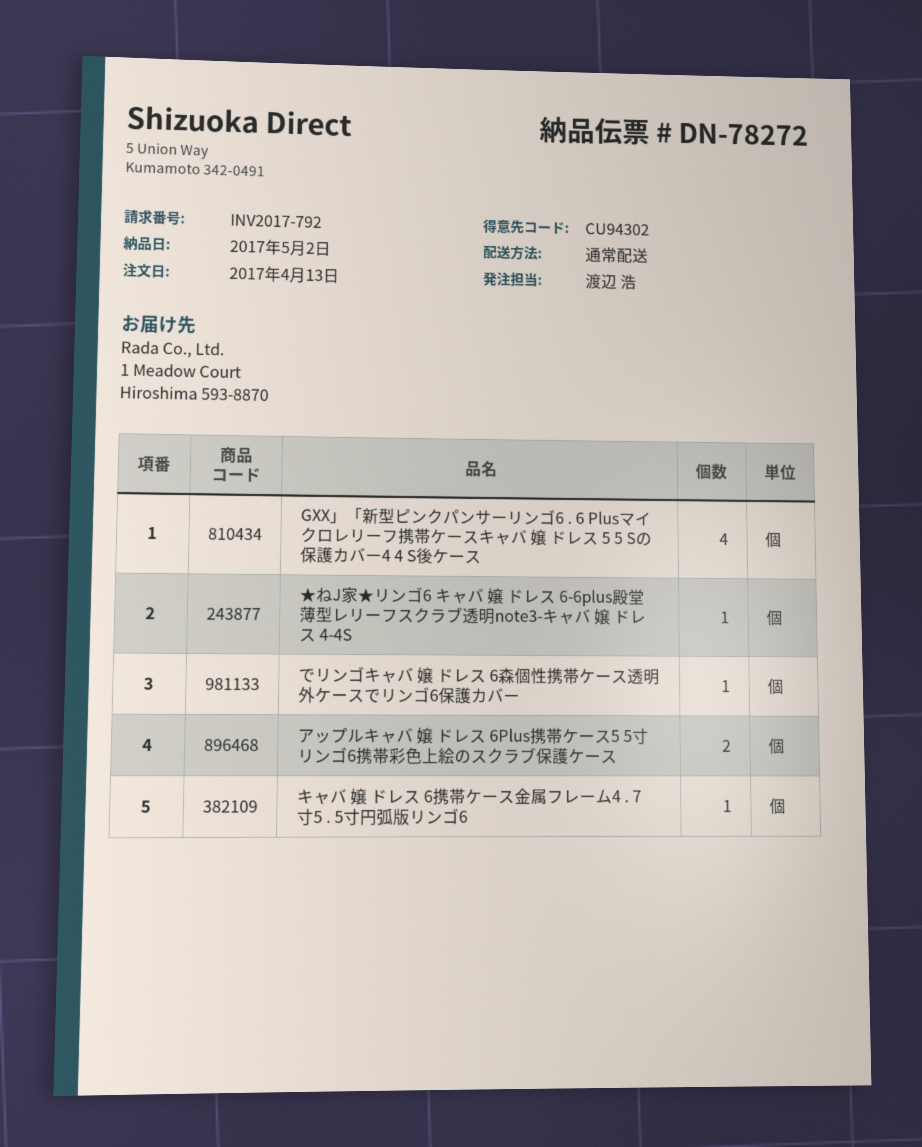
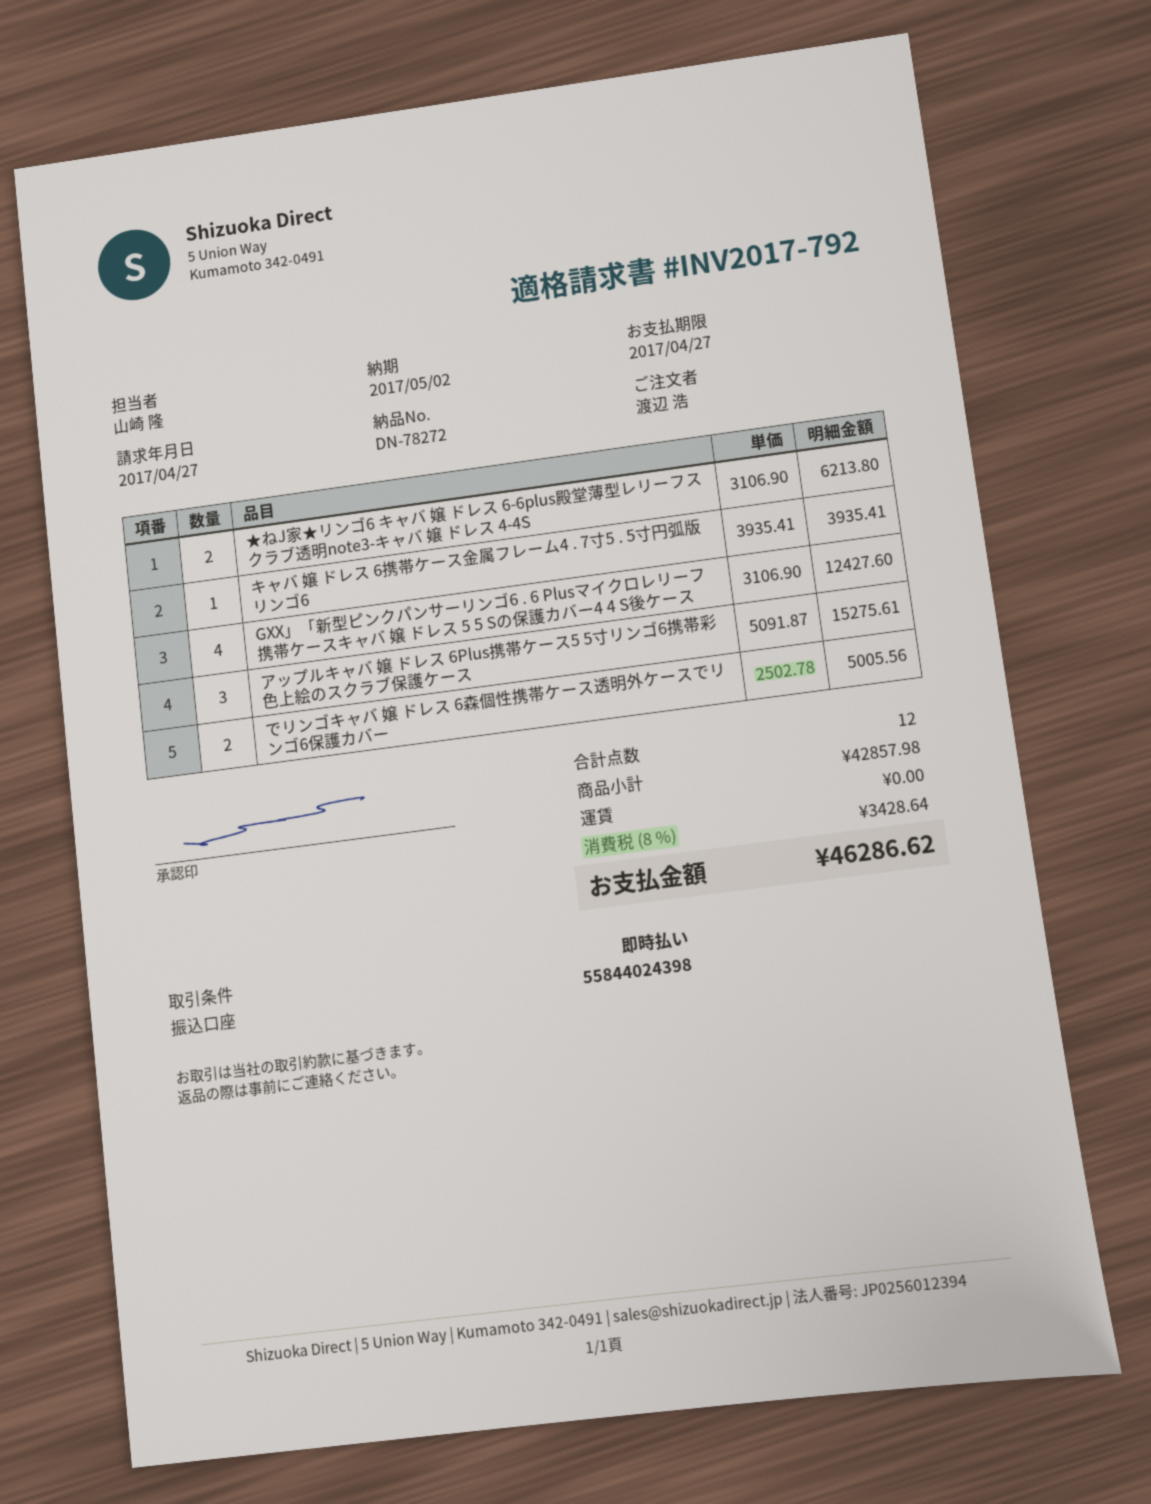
★ねJ家★リンゴ6 キャバ 嬢 ドレス 6-6plus殿堂薄型レリーフスクラブ透明note3-キャバ 嬢 ドレス 4-4S: 1 -> 2
でリンゴキャバ 嬢 ドレス 6森個性携帯ケース透明外ケースでリンゴ6保護カバー: 1 -> 2
アップルキャバ 嬢 ドレス 6Plus携帯ケース5 5寸リンゴ6携帯彩色上絵のスクラブ保護ケース: 2 -> 3

